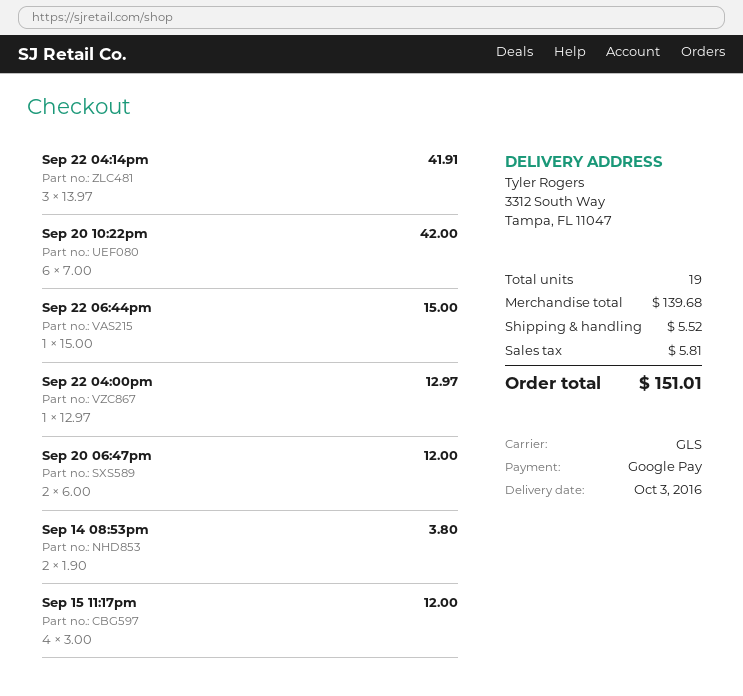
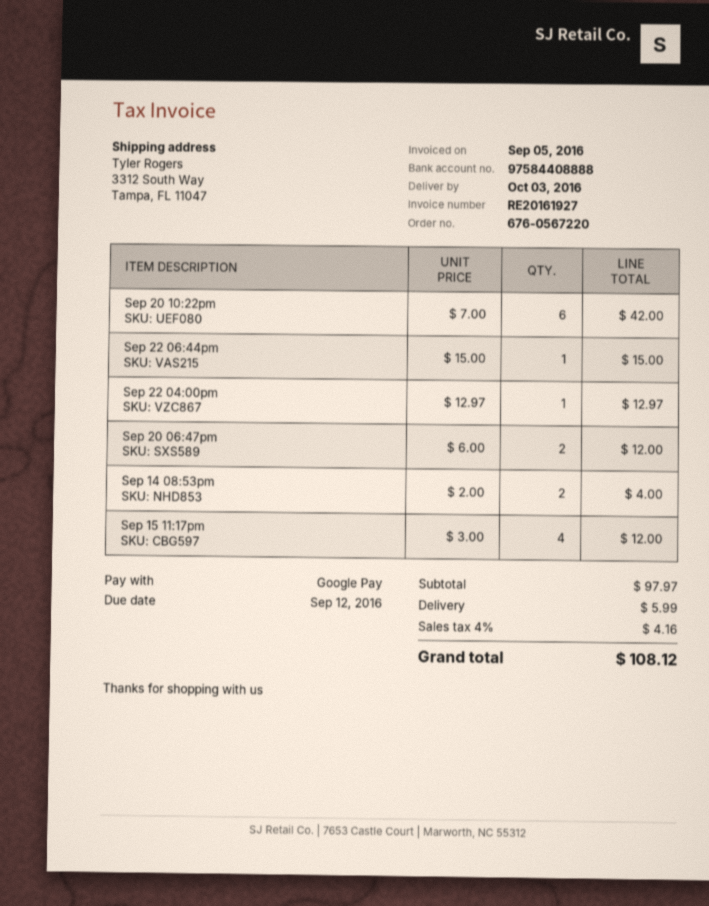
Sep 22 04:14pm: 3 x 13.97 = 41.91 -> none
Sep 14 08:53pm: 2 x 1.90 = 3.80 -> 2 x 2.00 = 4.00
subtotal: 139.68 -> 97.97
shipping: 5.52 -> 5.99
tax: 5.81 -> 4.16
total: 151.01 -> 108.12

